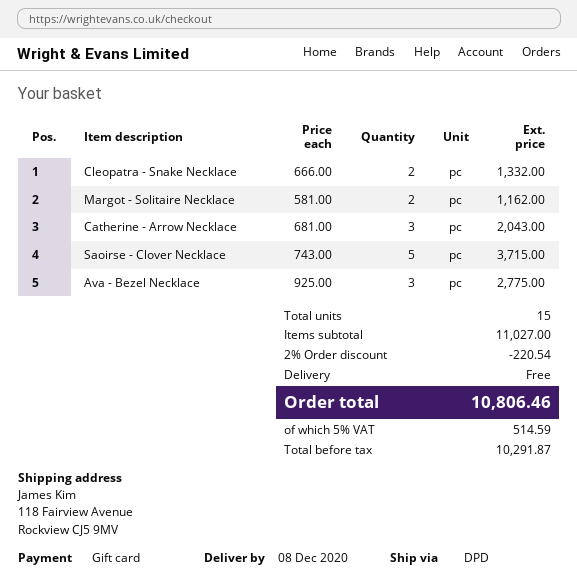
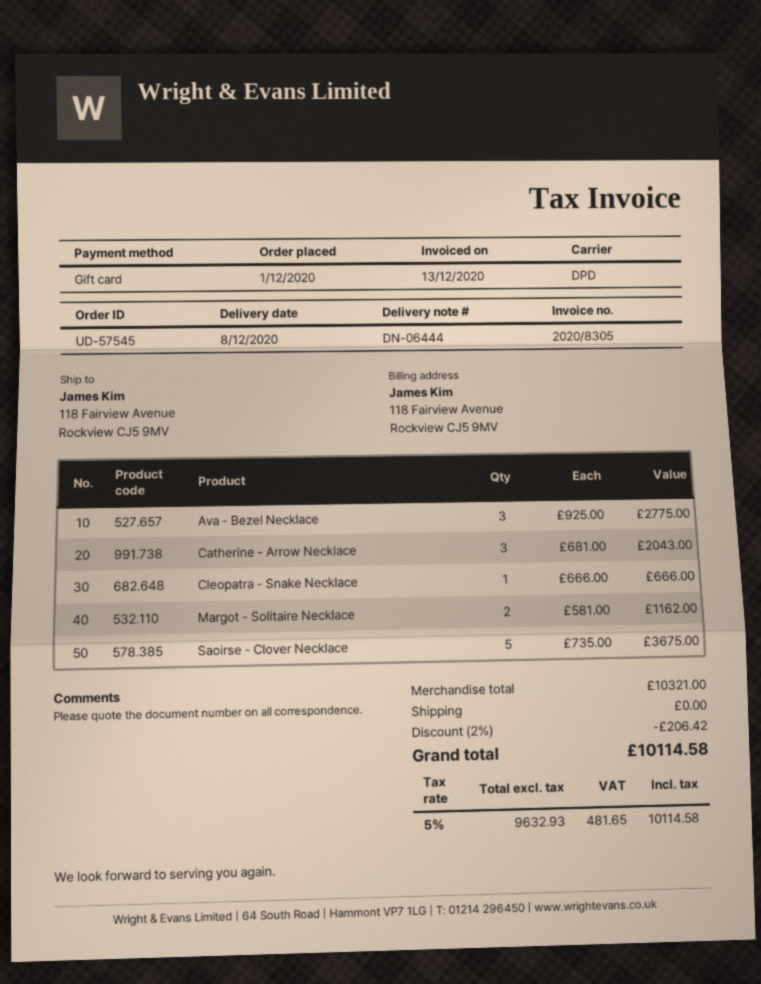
Cleopatra - Snake Necklace: 2 x 666.00 = 1332.00 -> 1 x 666.00 = 666.00
Saoirse - Clover Necklace: 5 x 743.00 = 3715.00 -> 5 x 735.00 = 3675.00
subtotal: 11027.00 -> 10321.00
discount: 2% = 220.54 -> 2% = 206.42
net: 10291.87 -> 9632.93
tax: 5% = 514.59 -> 5% = 481.65
total: 10806.46 -> 10114.58

